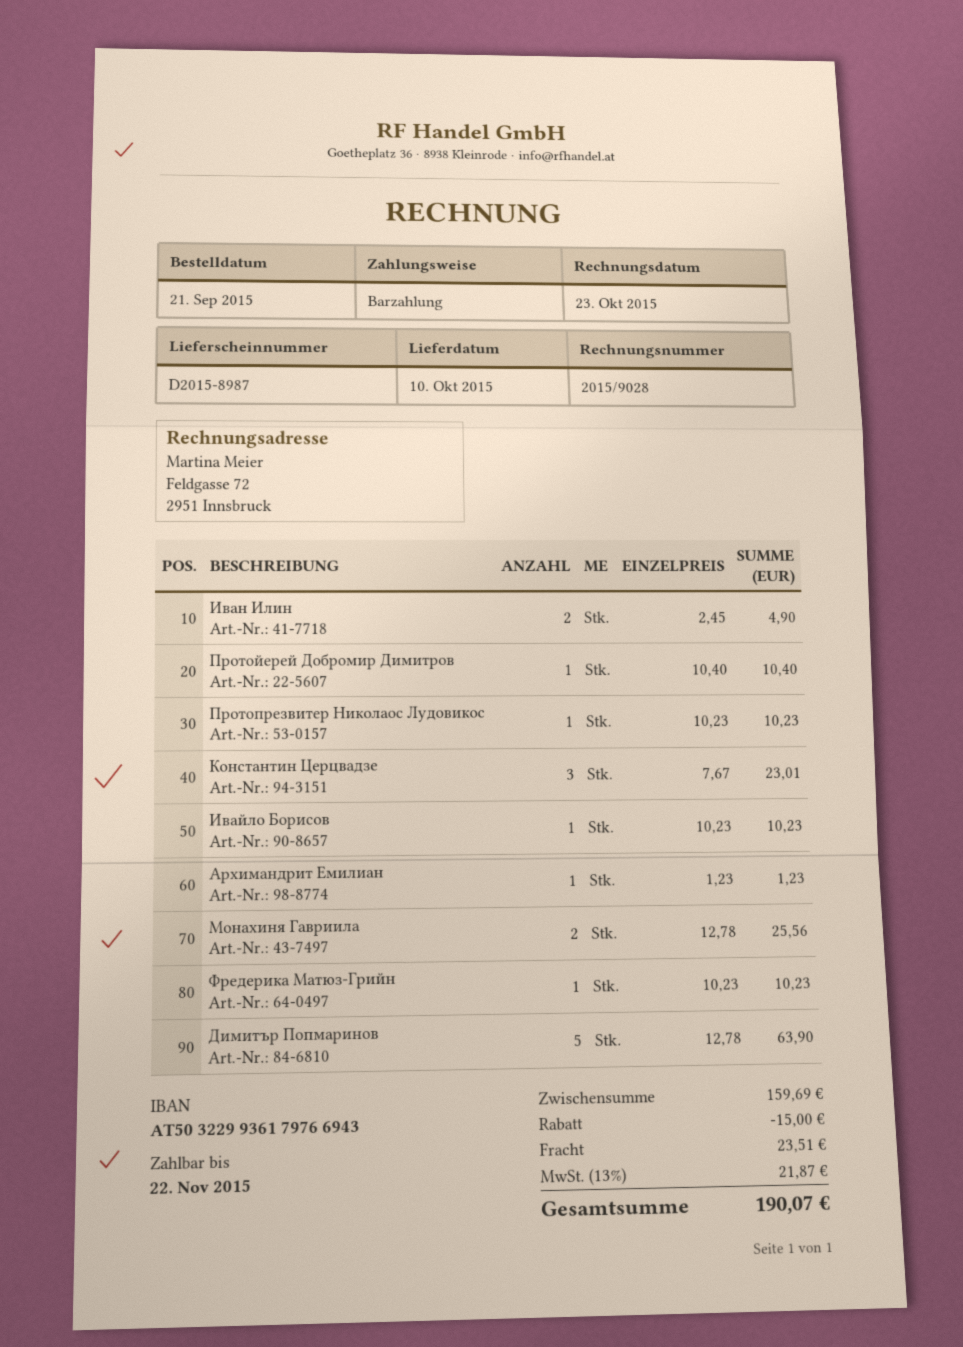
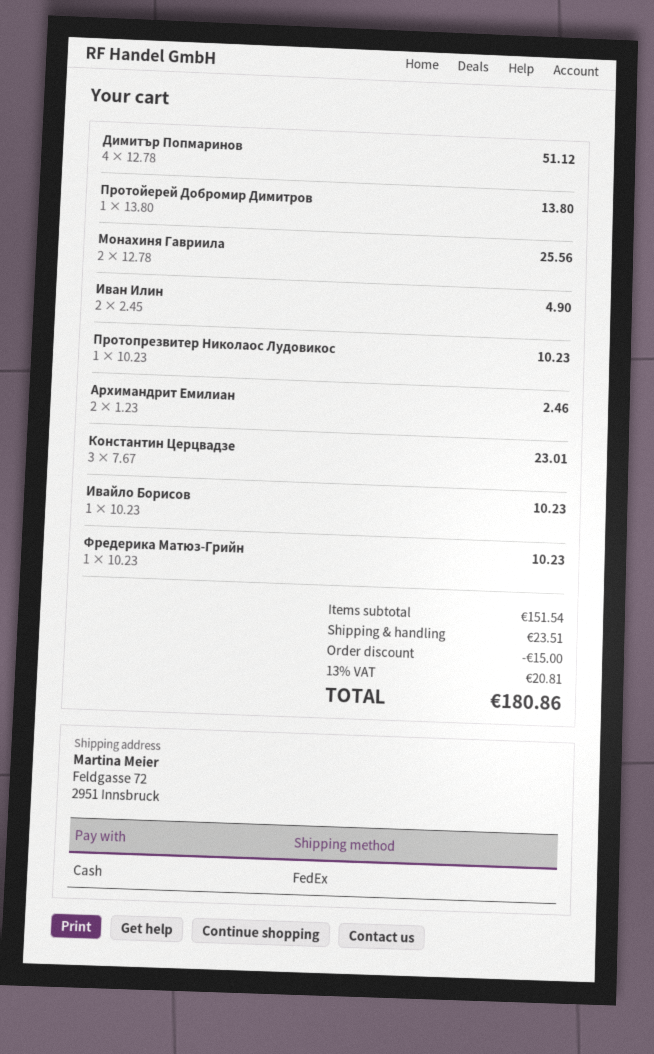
Протойерей Добромир Димитров: 1 x 10.40 = 10.40 -> 1 x 13.80 = 13.80
Архимандрит Емилиан: 1 x 1.23 = 1.23 -> 2 x 1.23 = 2.46
Димитър Попмаринов: 5 x 12.78 = 63.90 -> 4 x 12.78 = 51.12
subtotal: 159.69 -> 151.54
tax: 13% = 21.87 -> 13% = 20.81
total: 190.07 -> 180.86

